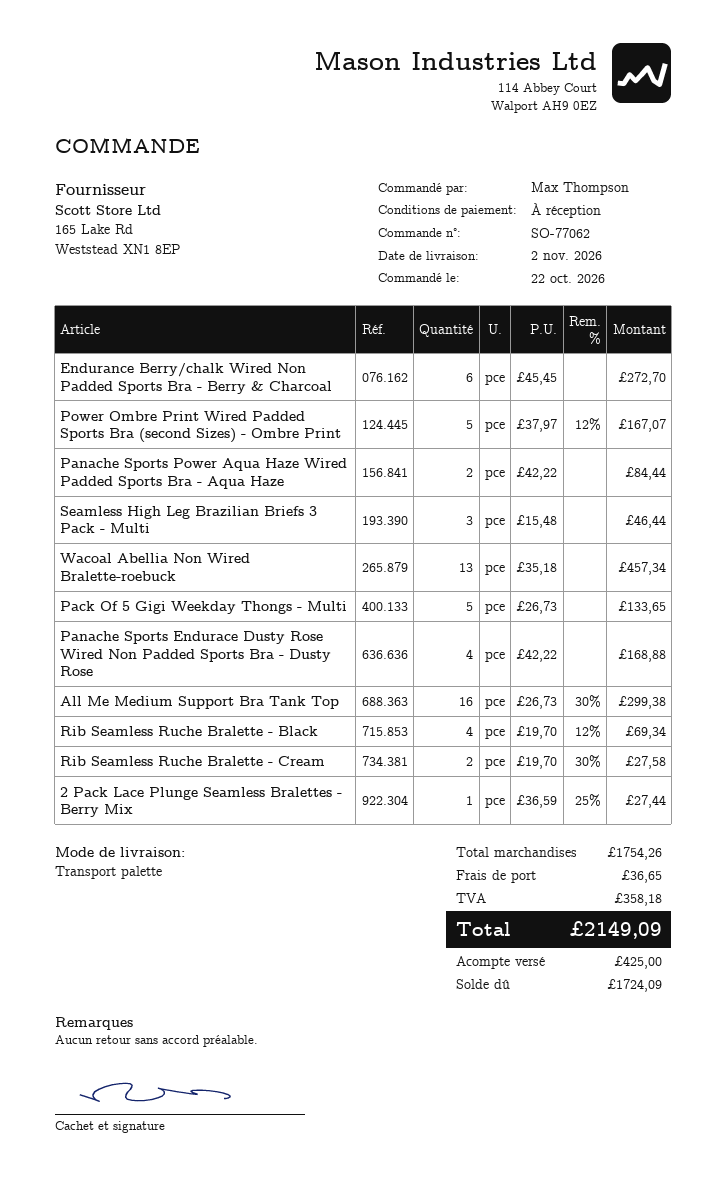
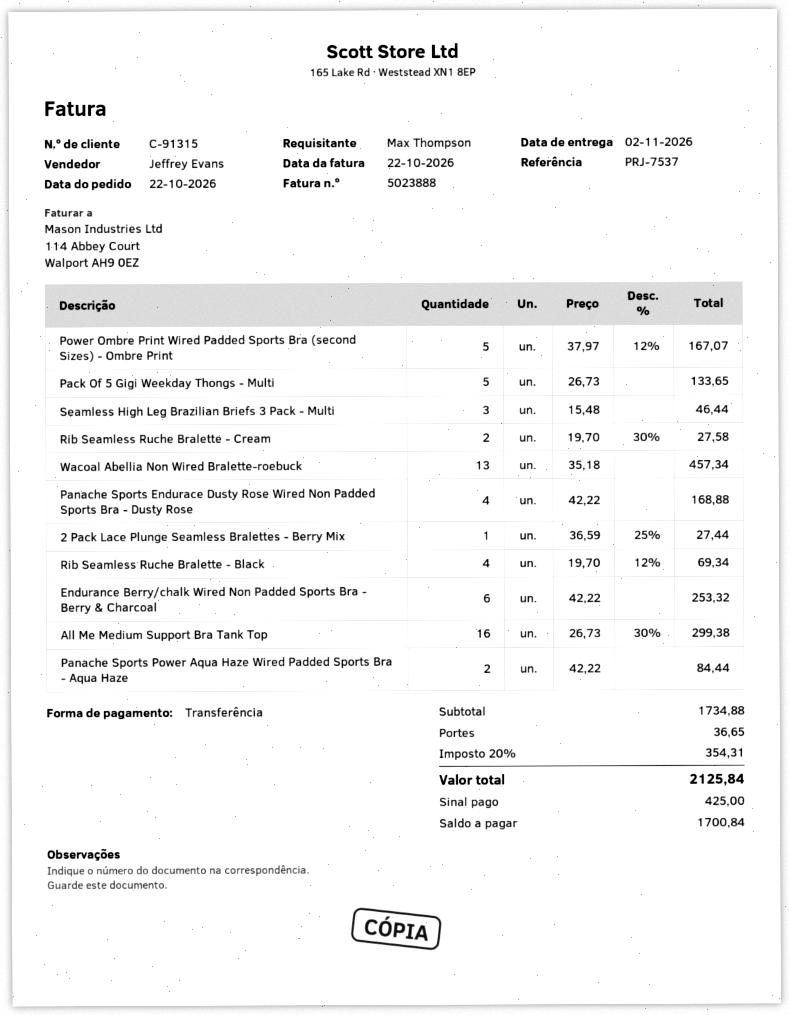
Endurance Berry/chalk Wired Non Padded Sports Bra - Berry & Charcoal: 6 x 45.45 = 272.70 -> 6 x 42.22 = 253.32
subtotal: 1754.26 -> 1734.88
tax: 358.18 -> 354.31
total: 2149.09 -> 2125.84
balance: 1724.09 -> 1700.84

